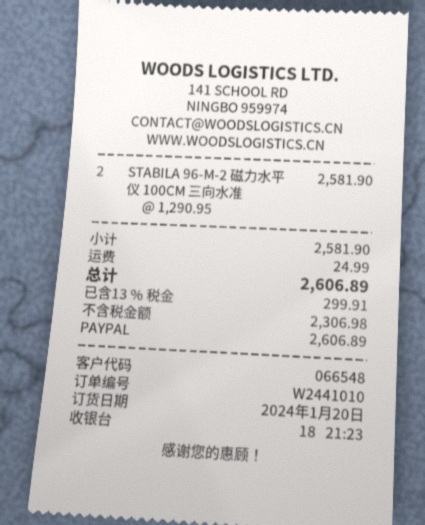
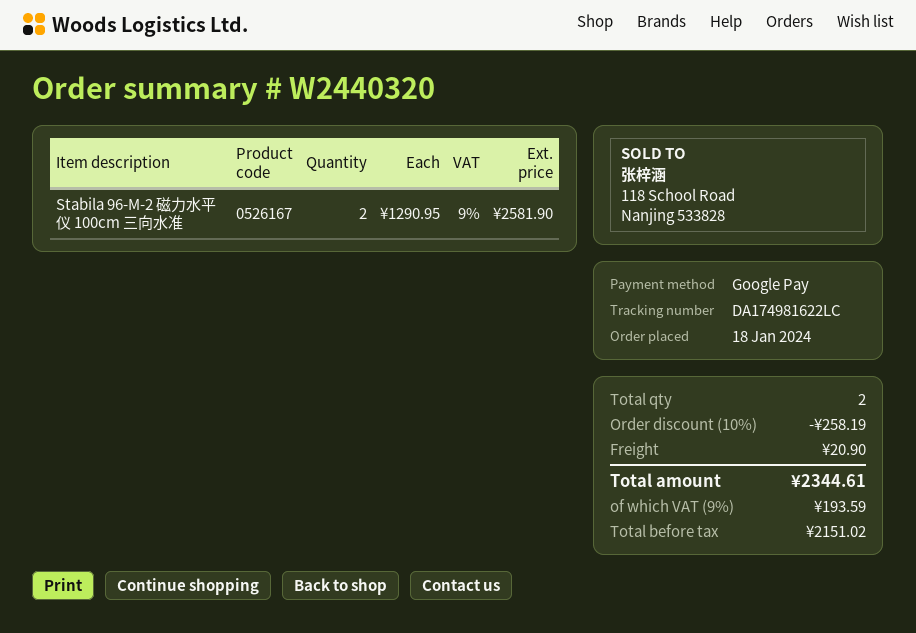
order number: W2441010 -> W2440320
order date: 2024-01-20 -> 2024-01-18
payment method: PayPal -> Google Pay
discount: none -> 10% = 258.19
shipping: 24.99 -> 20.90
net: 2306.98 -> 2151.02
tax: 13% = 299.91 -> 9% = 193.59
total: 2606.89 -> 2344.61

